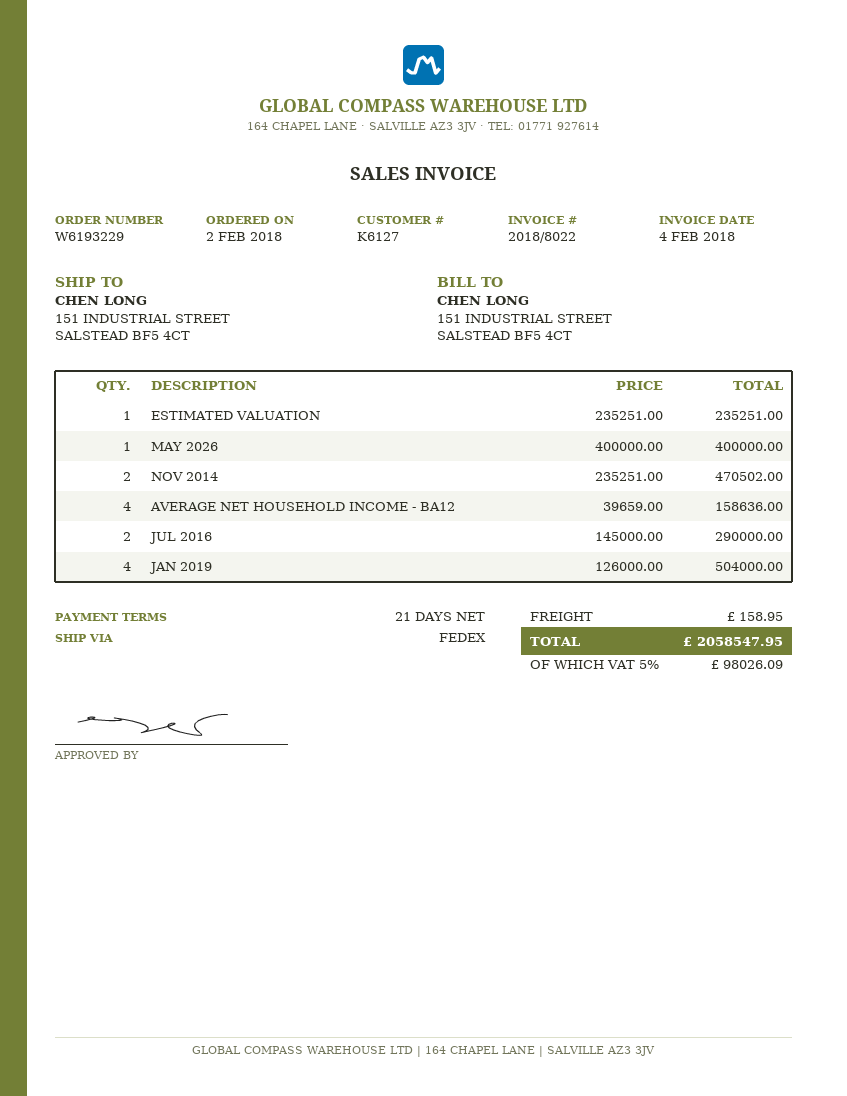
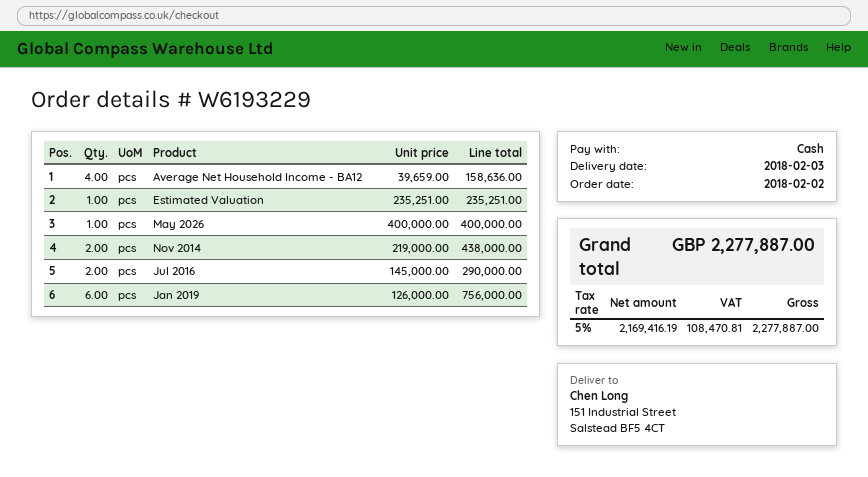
NOV 2014: 2 x 235251.00 = 470502.00 -> 2 x 219000.00 = 438000.00
JAN 2019: 4 x 126000.00 = 504000.00 -> 6 x 126000.00 = 756000.00
shipping: 158.95 -> none
tax: 5% = 98026.09 -> 5% = 108470.81
total: 2058547.95 -> 2277887.00

